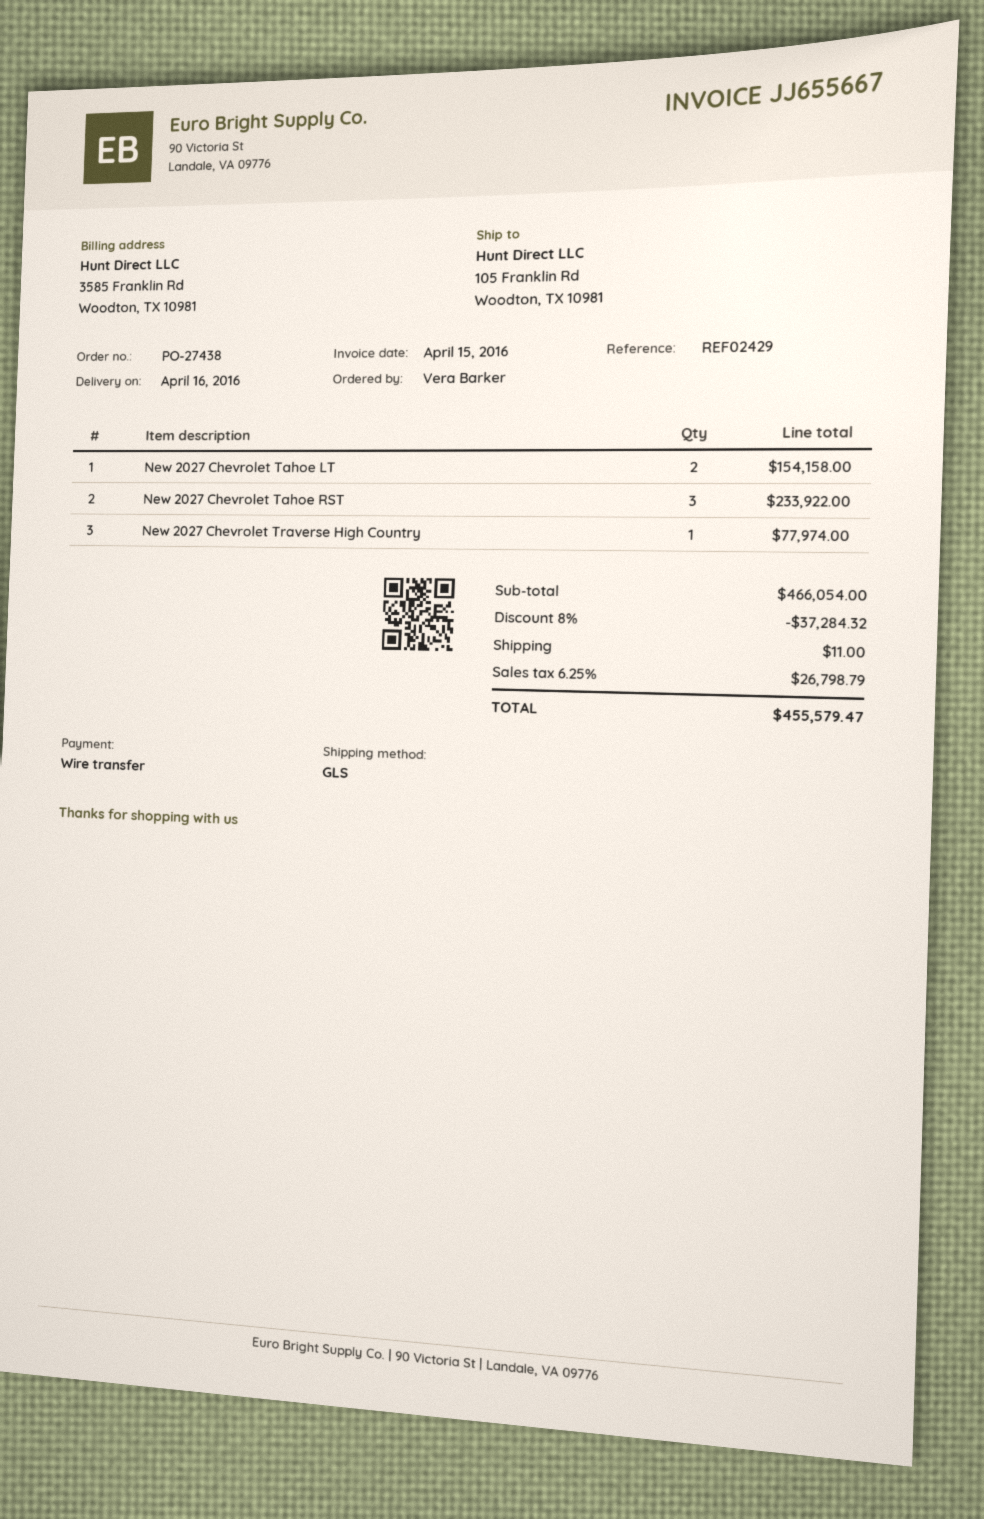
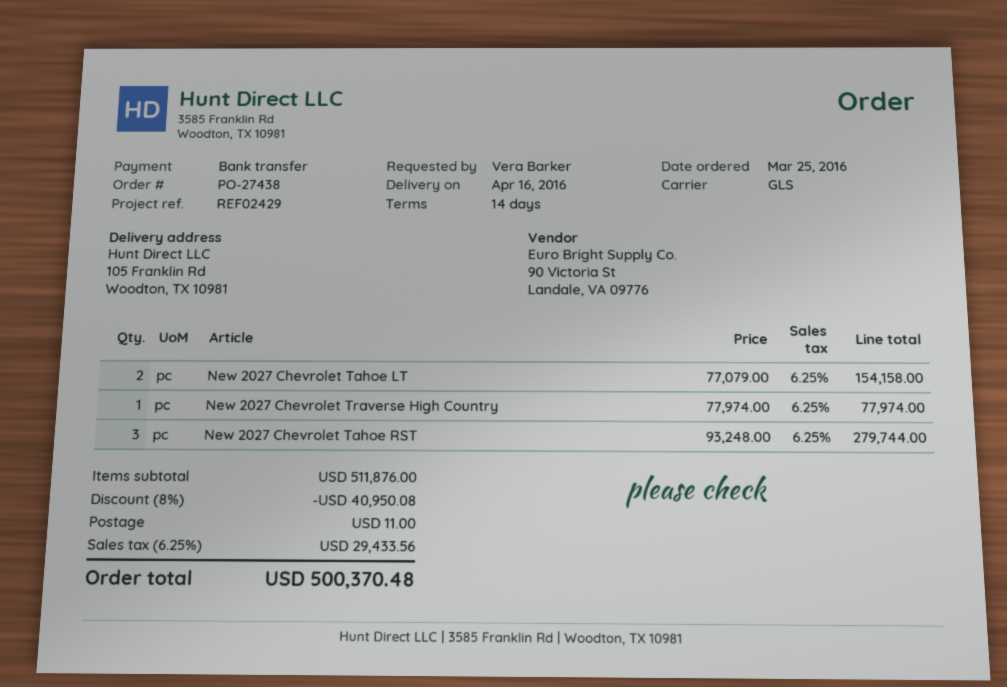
New 2027 Chevrolet Tahoe RST: 3 for 233922.00 -> 3 for 279744.00
subtotal: 466054.00 -> 511876.00
discount: 8% = 37284.32 -> 8% = 40950.08
tax: 6.25% = 26798.79 -> 6.25% = 29433.56
total: 455579.47 -> 500370.48

